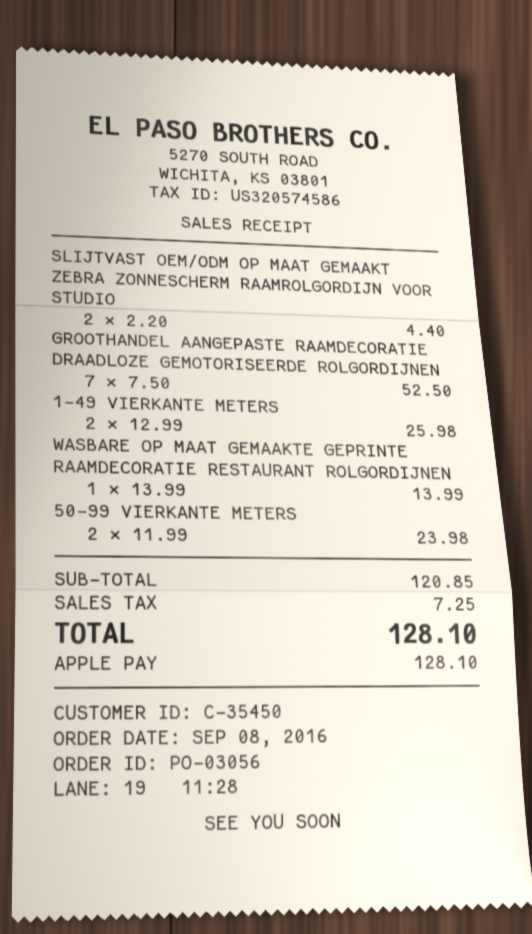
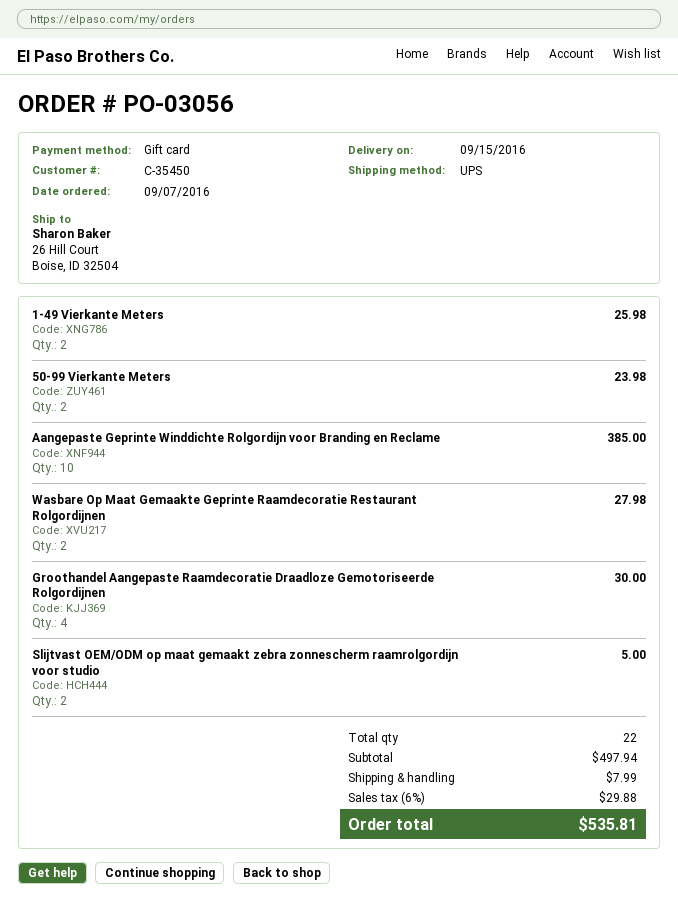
order date: 2016-09-08 -> 2016-09-07
payment method: Apple Pay -> gift card
SLIJTVAST OEM/ODM OP MAAT GEMAAKT ZEBRA ZONNESCHERM RAAMROLGORDIJN VOOR STUDIO: 2 for 4.40 -> 2 for 5.00
GROOTHANDEL AANGEPASTE RAAMDECORATIE DRAADLOZE GEMOTORISEERDE ROLGORDIJNEN: 7 for 52.50 -> 4 for 30.00
WASBARE OP MAAT GEMAAKTE GEPRINTE RAAMDECORATIE RESTAURANT ROLGORDIJNEN: 1 for 13.99 -> 2 for 27.98
Aangepaste Geprinte Winddichte Rolgordijn voor Branding en Reclame: none -> 10 for 385.00
subtotal: 120.85 -> 497.94
shipping: none -> 7.99
tax: 7.25 -> 29.88
total: 128.10 -> 535.81

